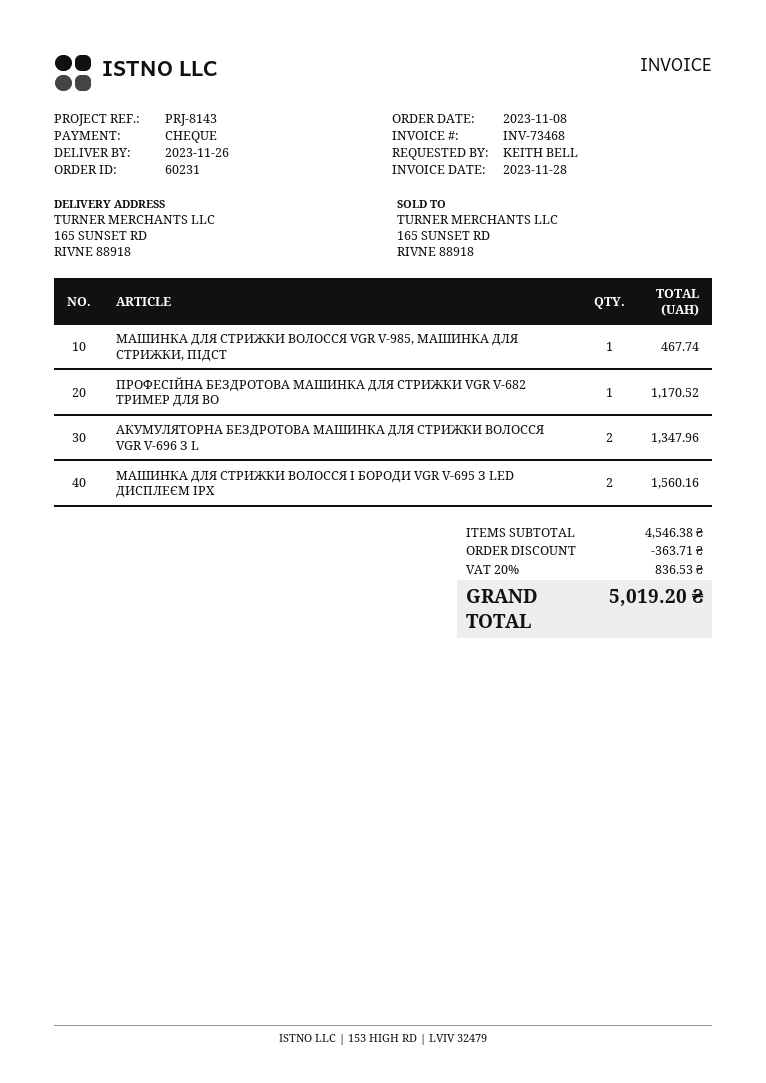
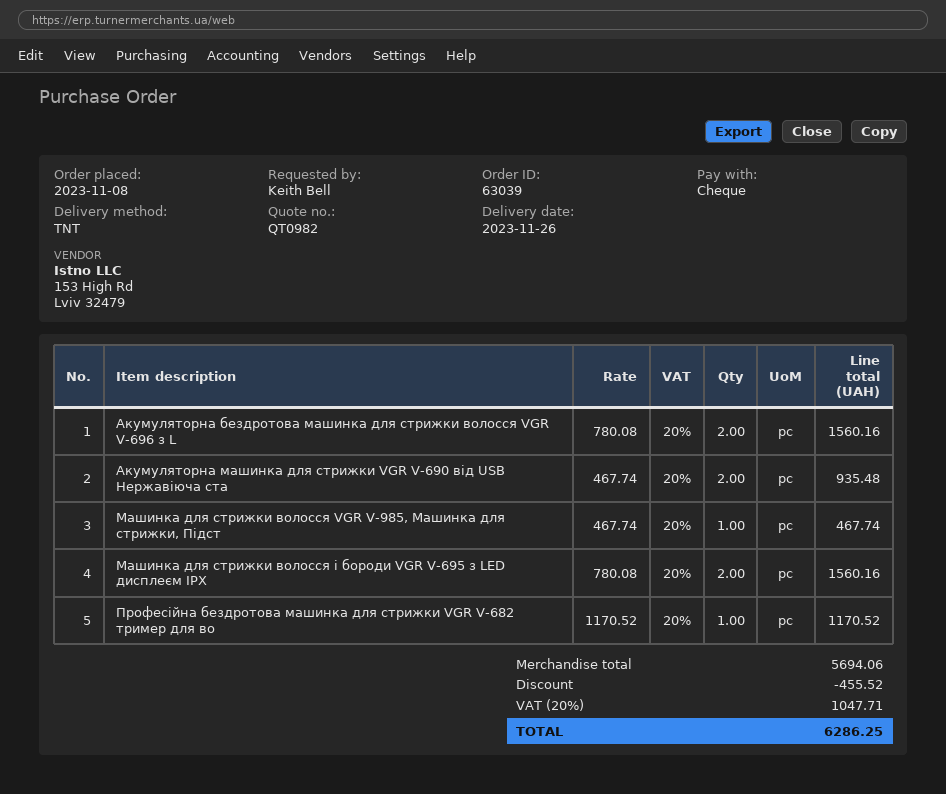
order number: 60231 -> 63039
АКУМУЛЯТОРНА БЕЗДРОТОВА МАШИНКА ДЛЯ СТРИЖКИ ВОЛОССЯ VGR V-696 З L: 2 for 1347.96 -> 2 for 1560.16
Акумуляторна машинка для стрижки VGR V-690 від USB Нержавіюча ста: none -> 2 for 935.48
subtotal: 4546.38 -> 5694.06
discount: 363.71 -> 455.52
tax: 20% = 836.53 -> 20% = 1047.71
total: 5019.20 -> 6286.25

